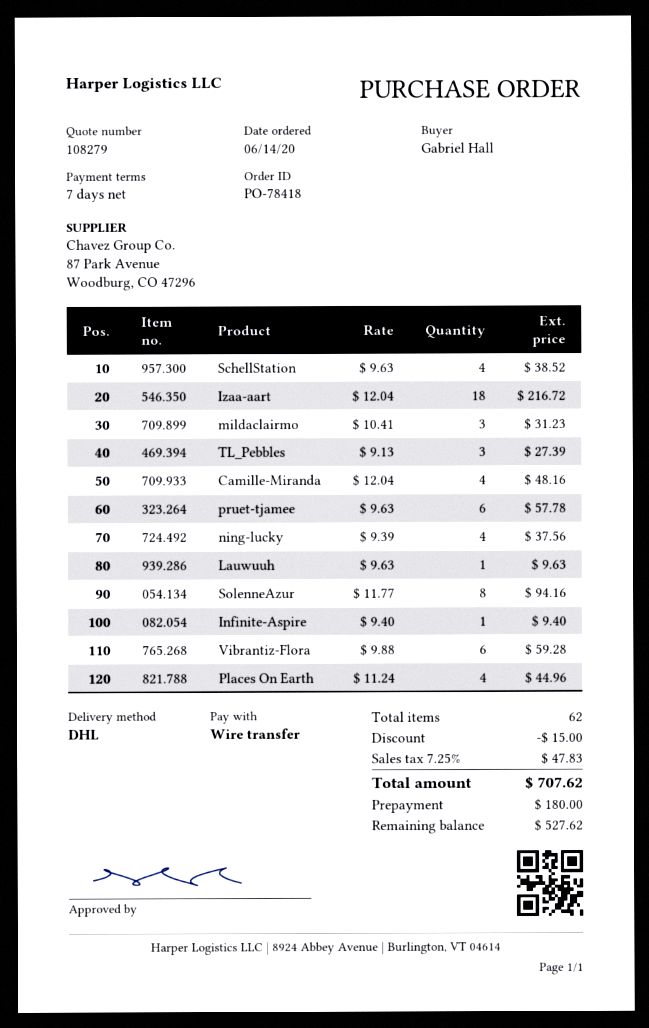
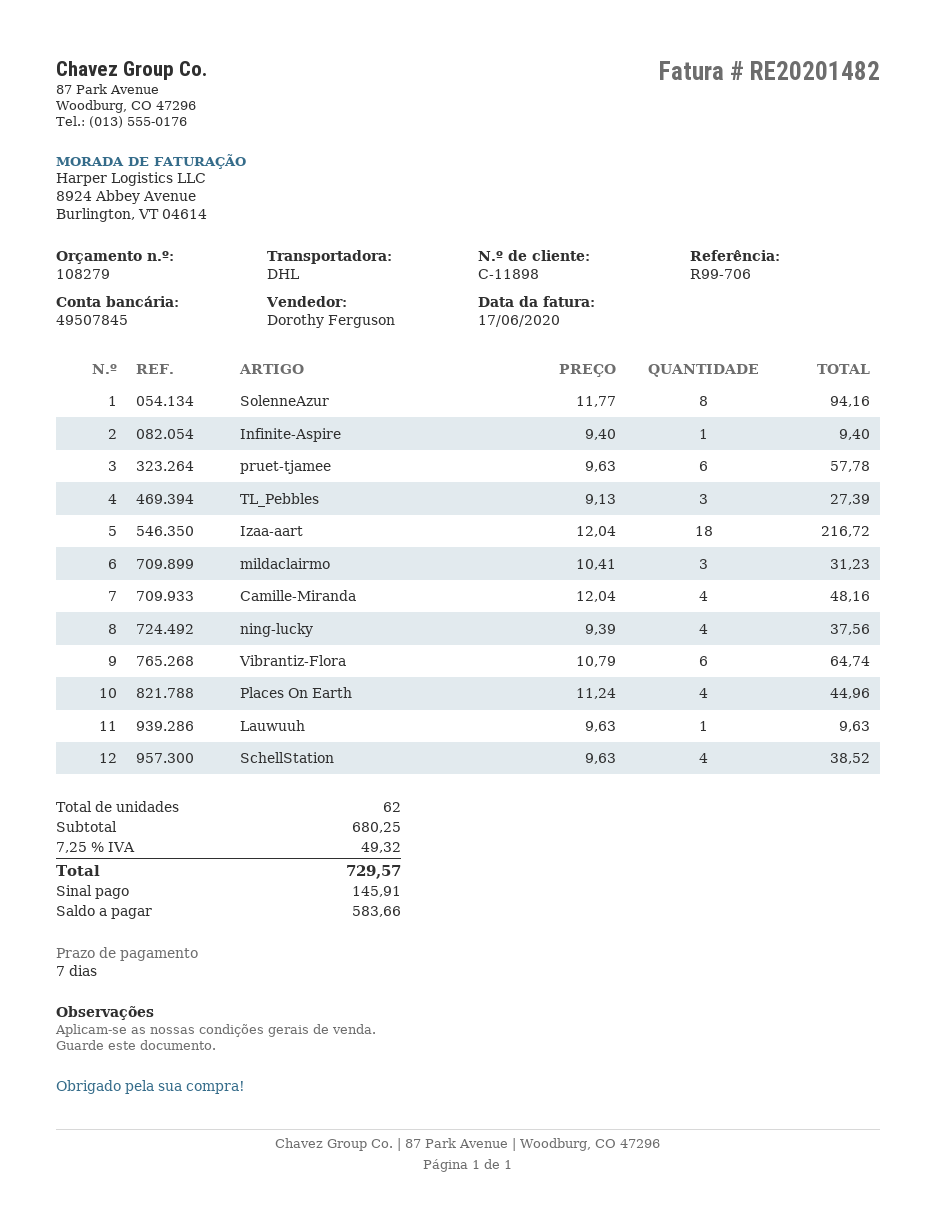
Vibrantiz-Flora: 6 x 9.88 = 59.28 -> 6 x 10.79 = 64.74
discount: 15.00 -> none
tax: 7.25% = 47.83 -> 7.25% = 49.32
total: 707.62 -> 729.57
deposit: 180.00 -> 145.91
balance: 527.62 -> 583.66

